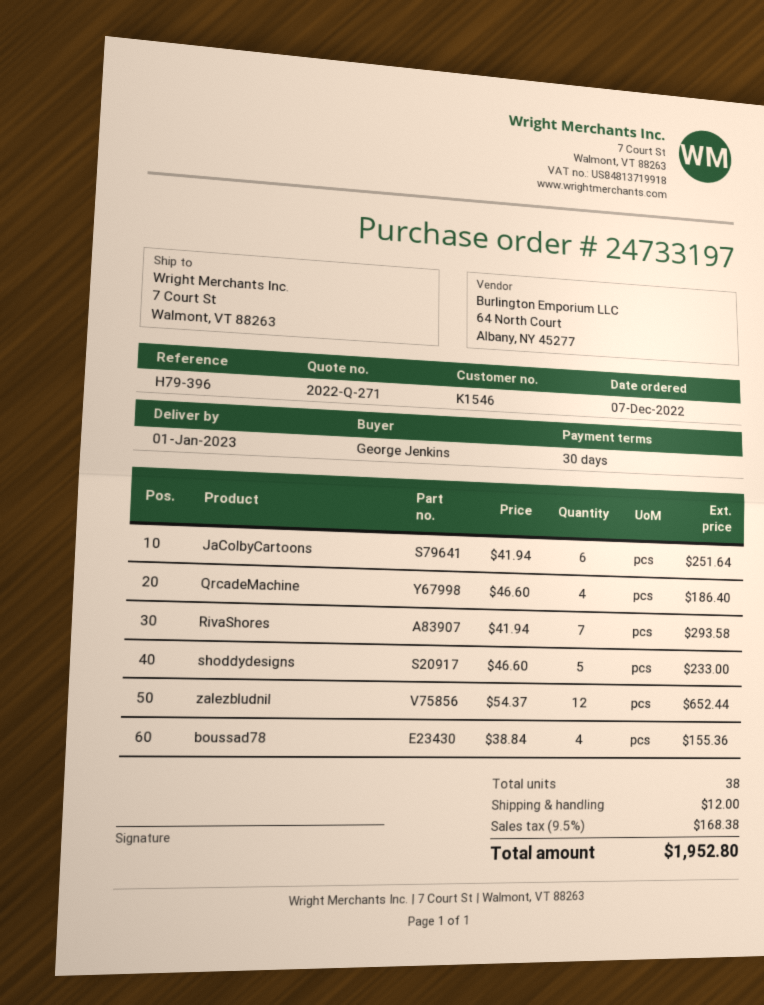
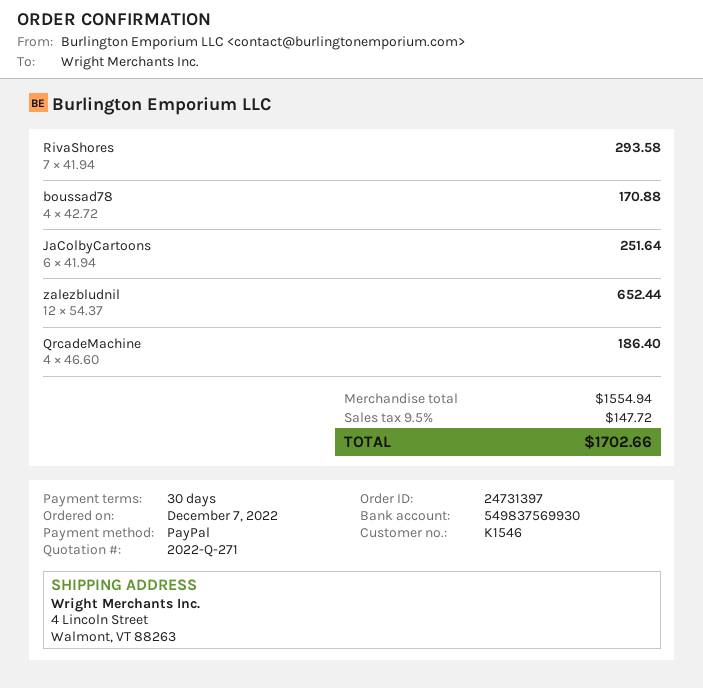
order number: 24733197 -> 24731397
ship to: 7 Court St, Walmont, VT 88263 -> 4 Lincoln Street, Walmont, VT 88263
shoddydesigns: 5 x 46.60 = 233.00 -> none
boussad78: 4 x 38.84 = 155.36 -> 4 x 42.72 = 170.88
shipping: 12.00 -> none
tax: 9.5% = 168.38 -> 9.5% = 147.72
total: 1952.80 -> 1702.66

